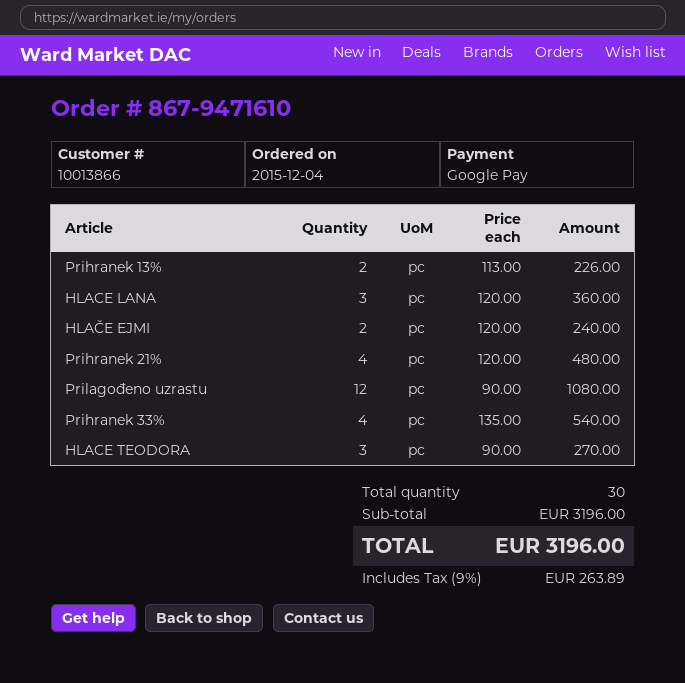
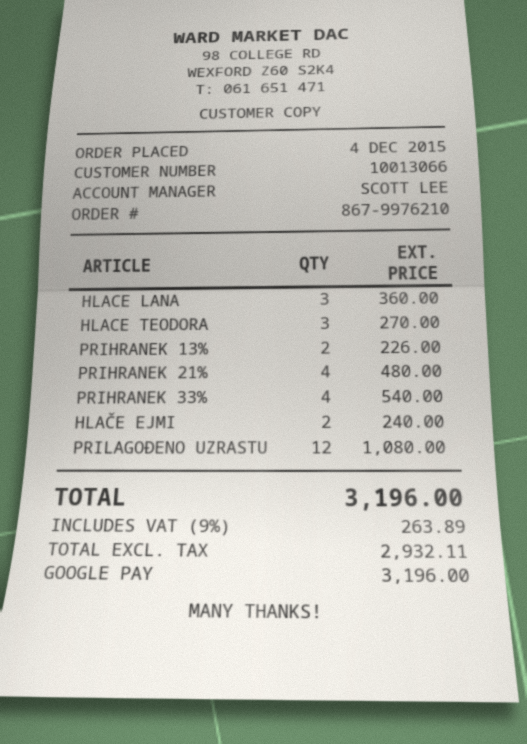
order number: 867-9471610 -> 867-9976210
customer number: 10013866 -> 10013066

